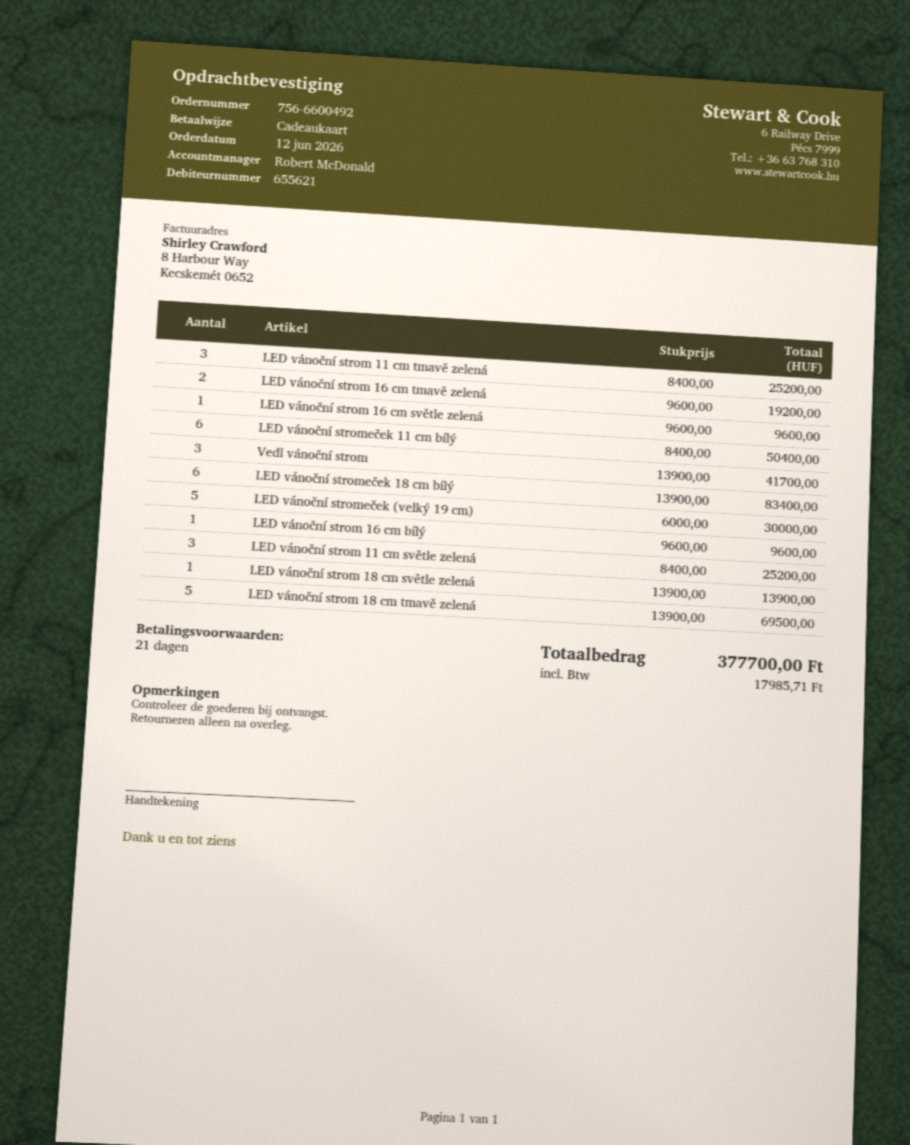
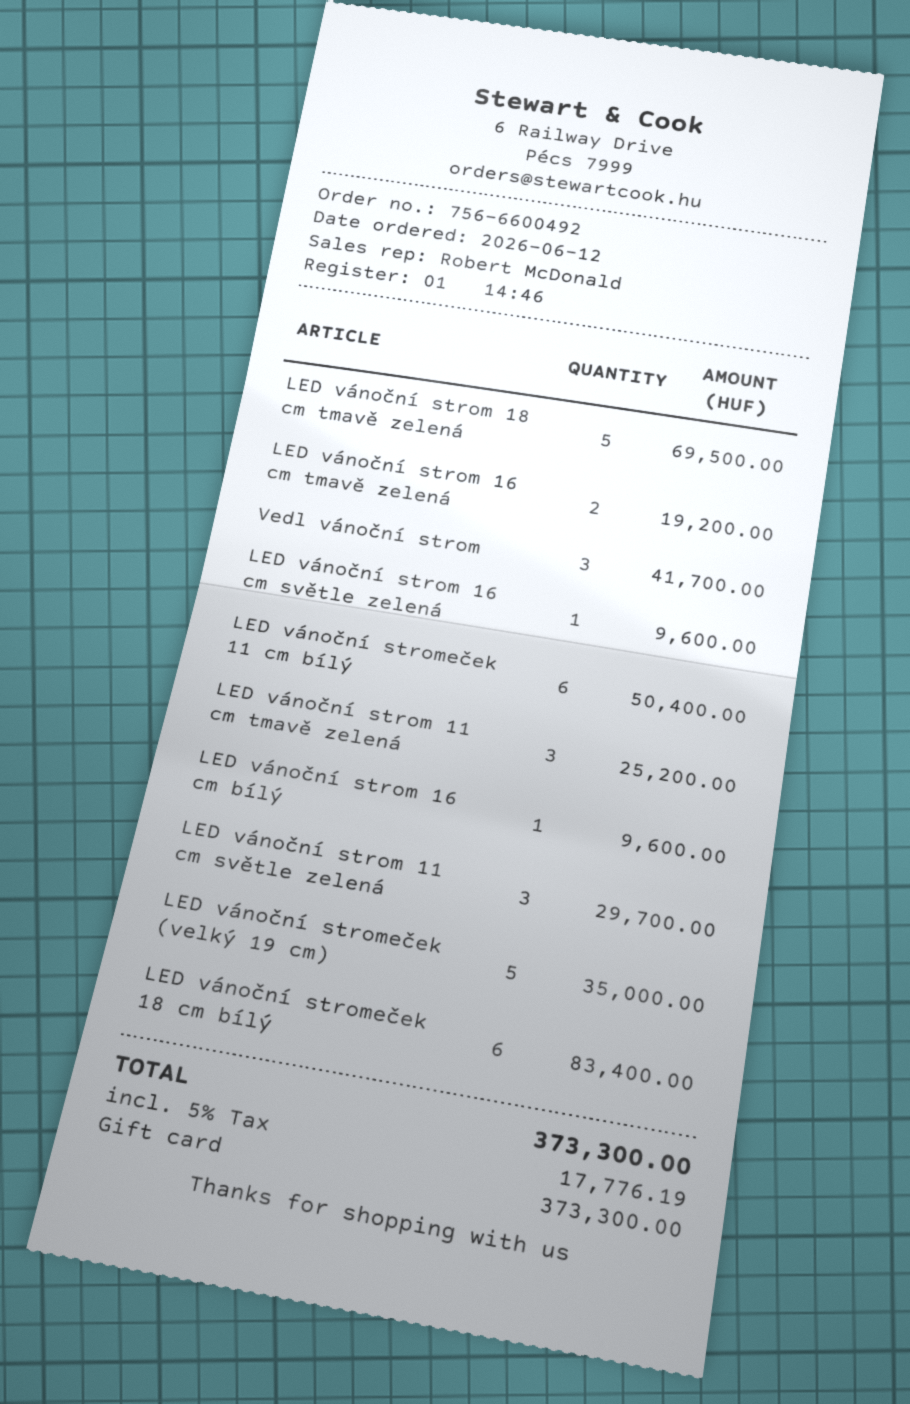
LED vánoční stromeček (velký 19 cm): 5 for 30000.00 -> 5 for 35000.00
LED vánoční strom 11 cm světle zelená: 3 for 25200.00 -> 3 for 29700.00
LED vánoční strom 18 cm světle zelená: 1 for 13900.00 -> none
tax: 17985.71 -> 17776.19
total: 377700.00 -> 373300.00

